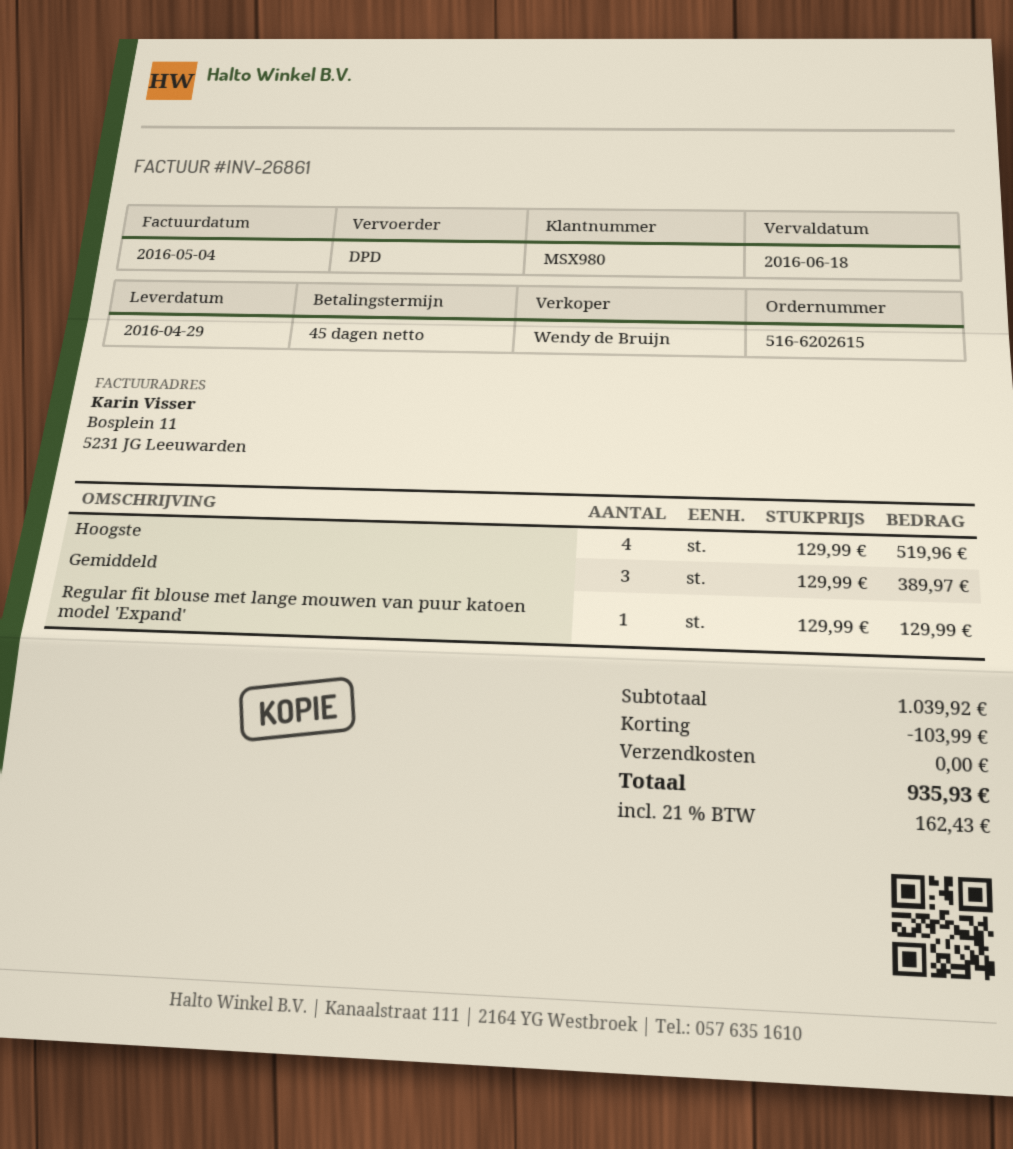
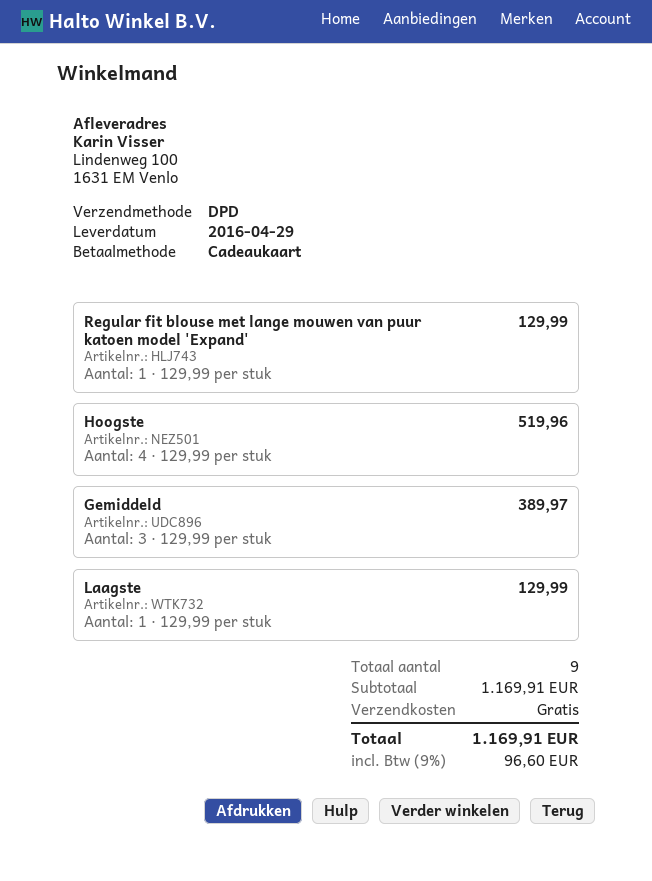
Laagste: none -> 1 x 129.99 = 129.99
subtotal: 1039.92 -> 1169.91
discount: 103.99 -> none
tax: 21% = 162.43 -> 9% = 96.60
total: 935.93 -> 1169.91

